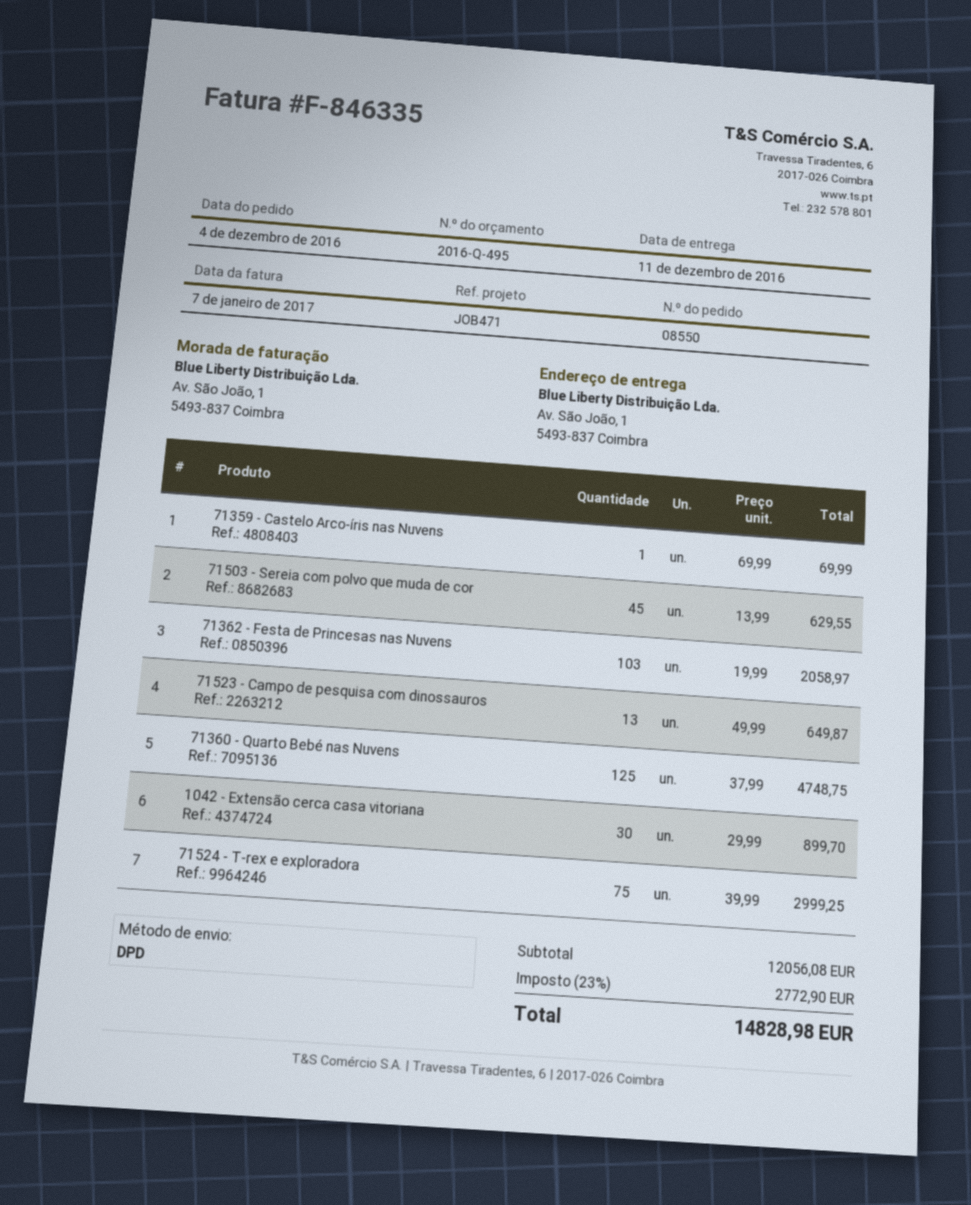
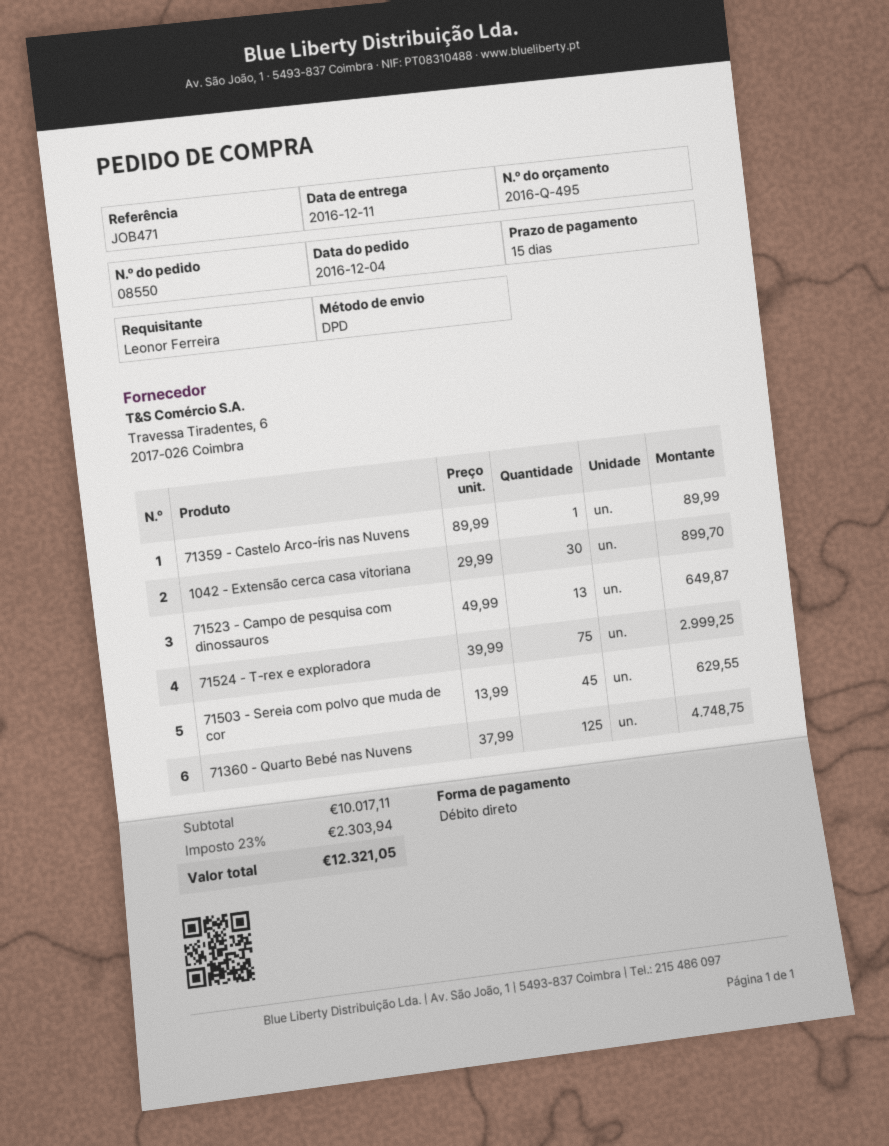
71359 - Castelo Arco-íris nas Nuvens: 1 x 69.99 = 69.99 -> 1 x 89.99 = 89.99
71362 - Festa de Princesas nas Nuvens: 103 x 19.99 = 2058.97 -> none
subtotal: 12056.08 -> 10017.11
tax: 23% = 2772.90 -> 23% = 2303.94
total: 14828.98 -> 12321.05

